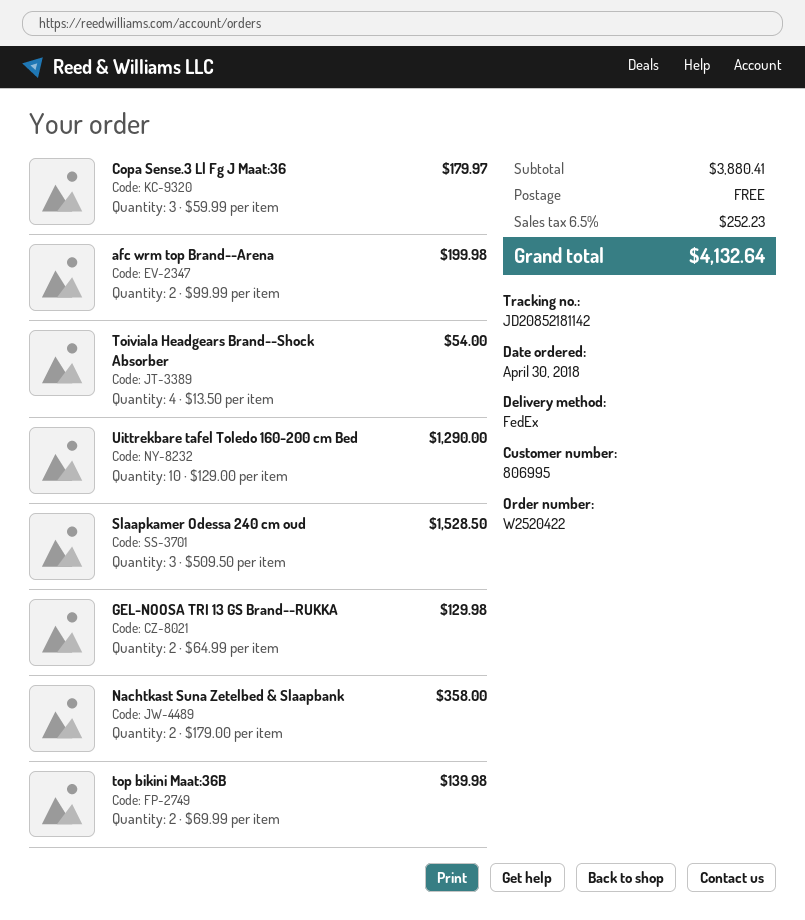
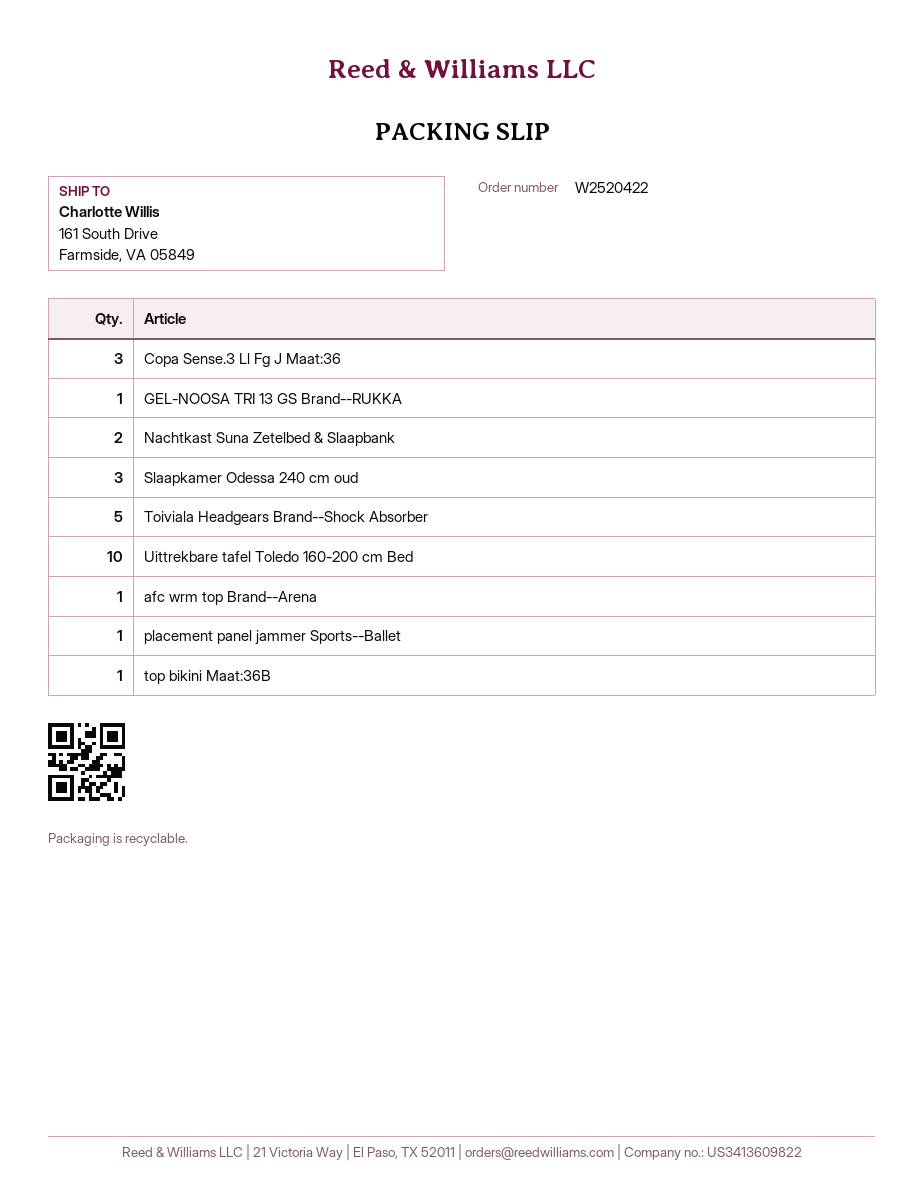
afc wrm top Brand--Arena: 2 -> 1
Toiviala Headgears Brand--Shock Absorber: 4 -> 5
GEL-NOOSA TRI 13 GS Brand--RUKKA: 2 -> 1
top bikini Maat:36B: 2 -> 1
placement panel jammer Sports--Ballet: none -> 1

